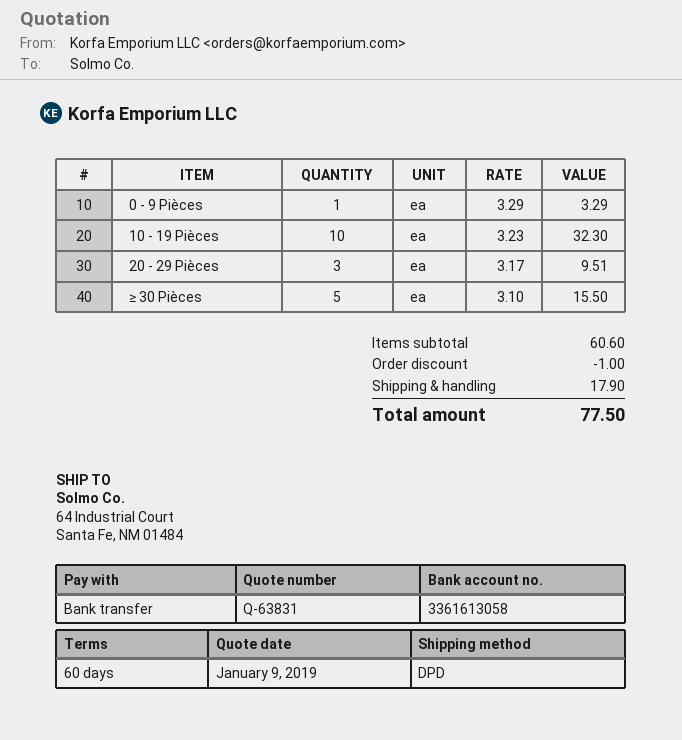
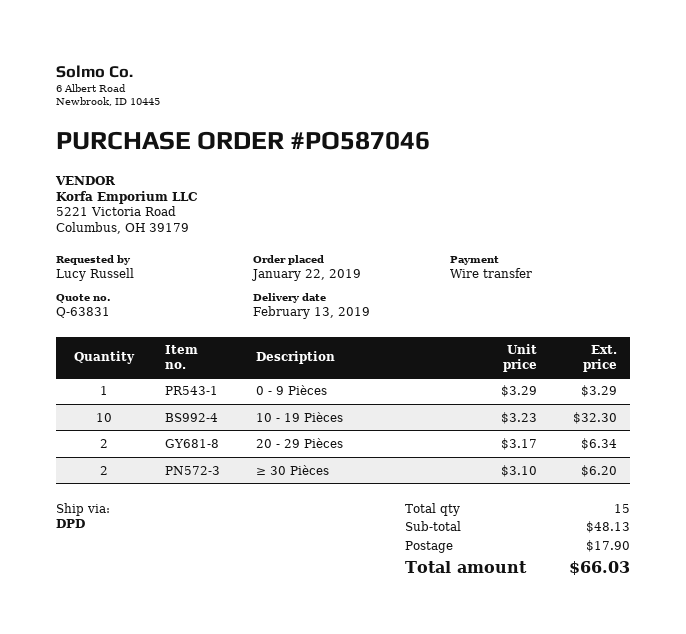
20 - 29 Pièces: 3 x 3.17 = 9.51 -> 2 x 3.17 = 6.34
≥ 30 Pièces: 5 x 3.10 = 15.50 -> 2 x 3.10 = 6.20
subtotal: 60.60 -> 48.13
discount: 1.00 -> none
total: 77.50 -> 66.03

